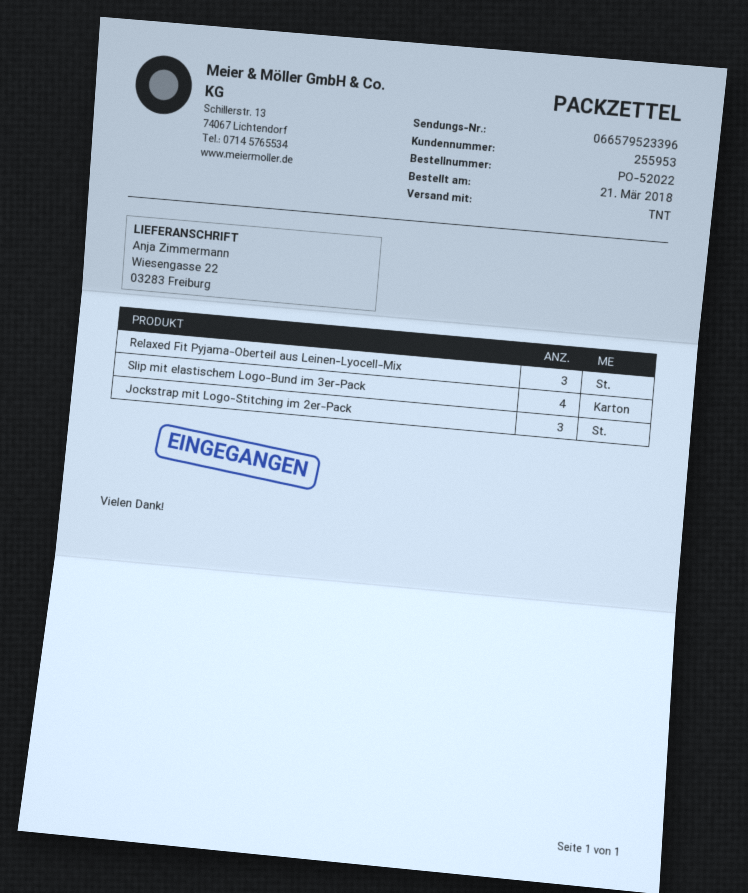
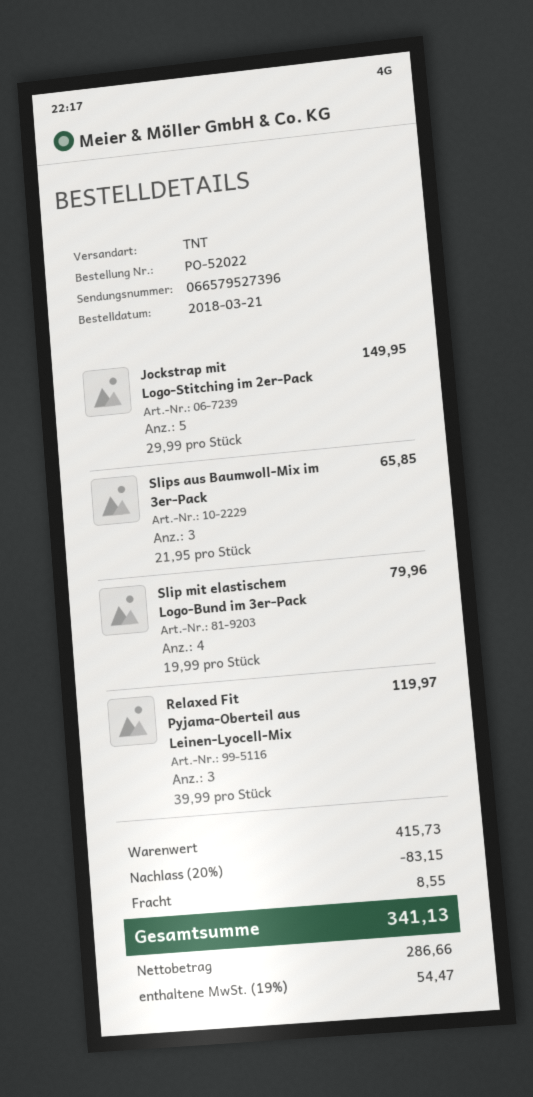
tracking number: 066579523396 -> 066579527396
Jockstrap mit Logo-Stitching im 2er-Pack: 3 -> 5
Slips aus Baumwoll-Mix im 3er-Pack: none -> 3

